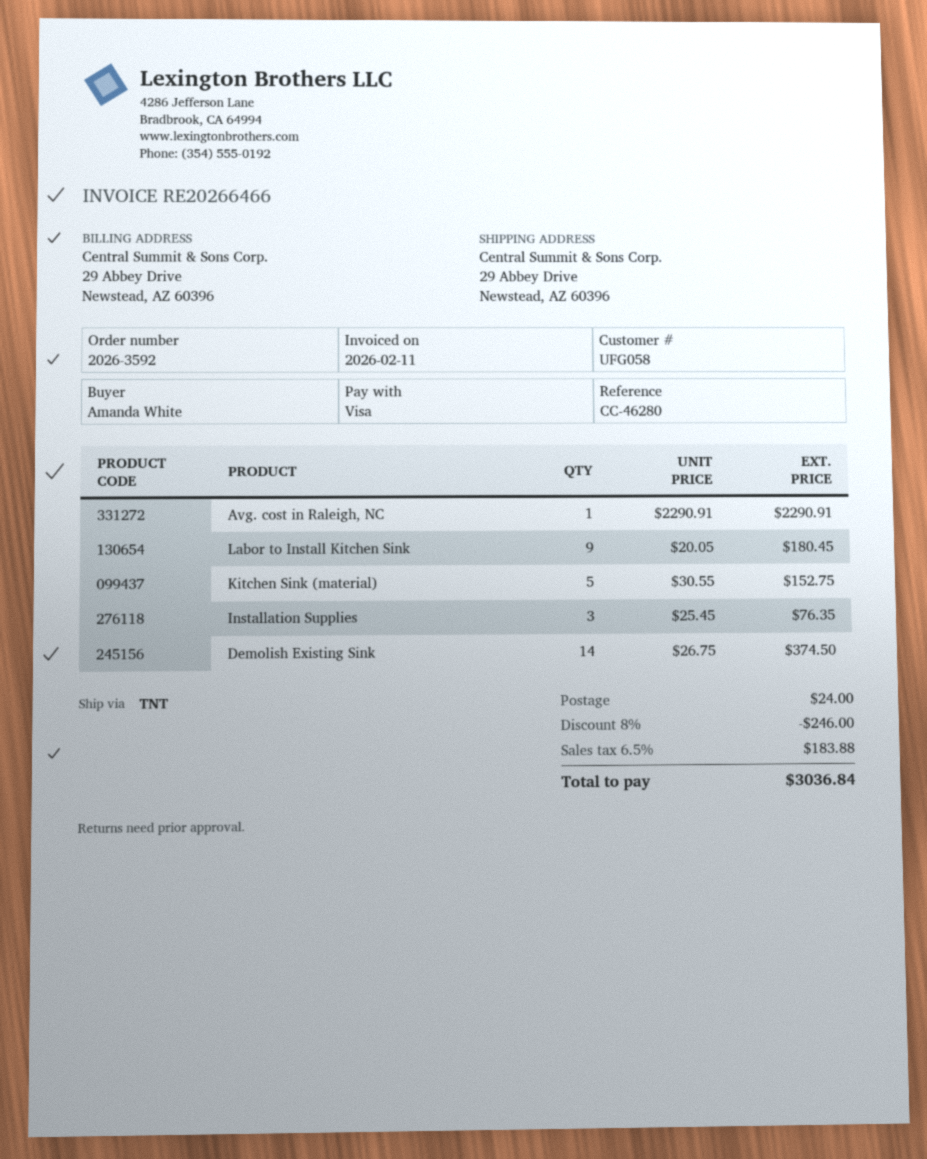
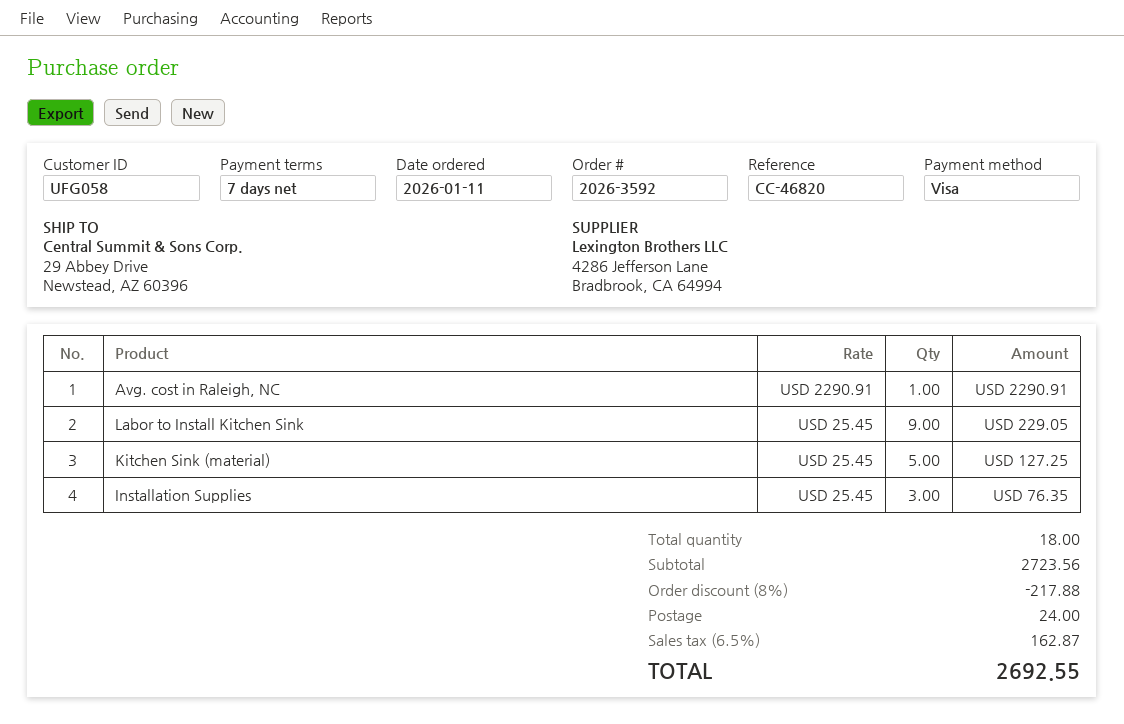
reference: CC-46280 -> CC-46820
Labor to Install Kitchen Sink: 9 x 20.05 = 180.45 -> 9 x 25.45 = 229.05
Kitchen Sink (material): 5 x 30.55 = 152.75 -> 5 x 25.45 = 127.25
Demolish Existing Sink: 14 x 26.75 = 374.50 -> none
discount: 8% = 246.00 -> 8% = 217.88
tax: 6.5% = 183.88 -> 6.5% = 162.87
total: 3036.84 -> 2692.55

